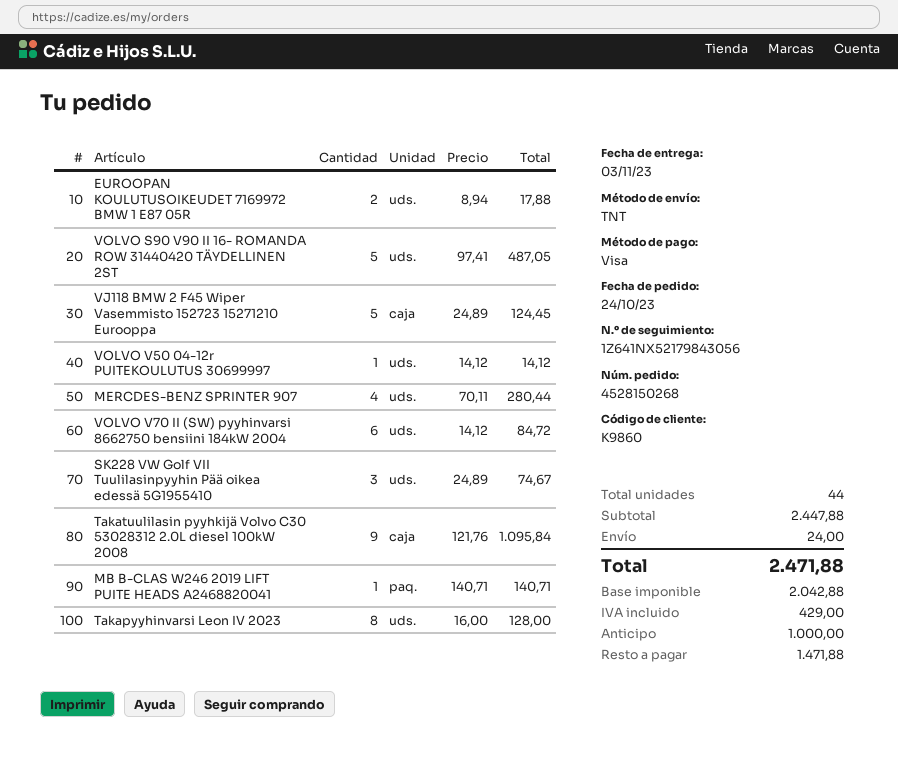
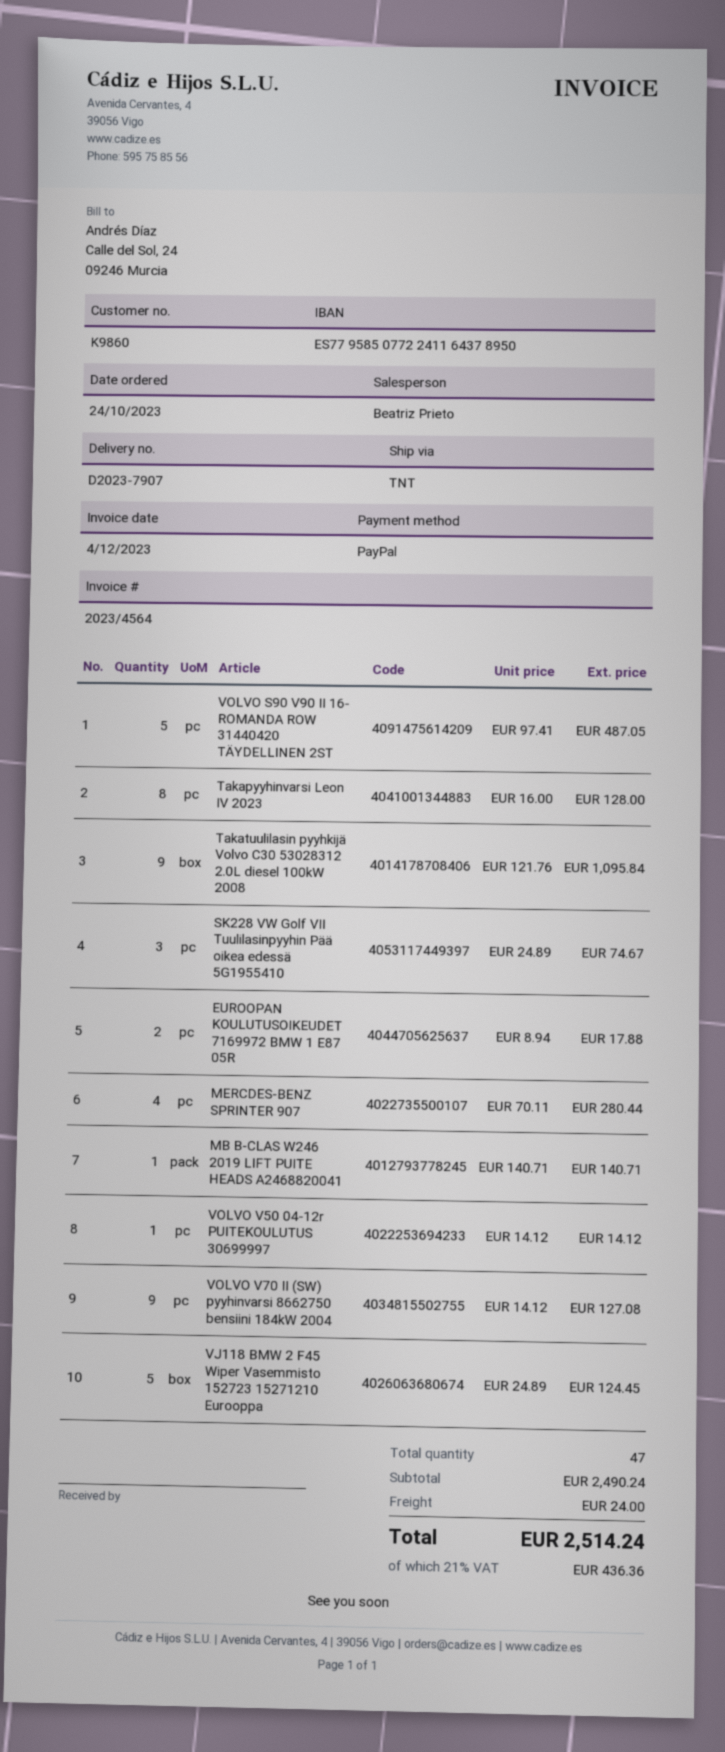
payment method: Visa -> PayPal
VOLVO V70 II (SW) pyyhinvarsi 8662750 bensiini 184kW 2004: 6 x 14.12 = 84.72 -> 9 x 14.12 = 127.08
total quantity: 44 -> 47
subtotal: 2447.88 -> 2490.24
tax: 429.00 -> 436.36
total: 2471.88 -> 2514.24

